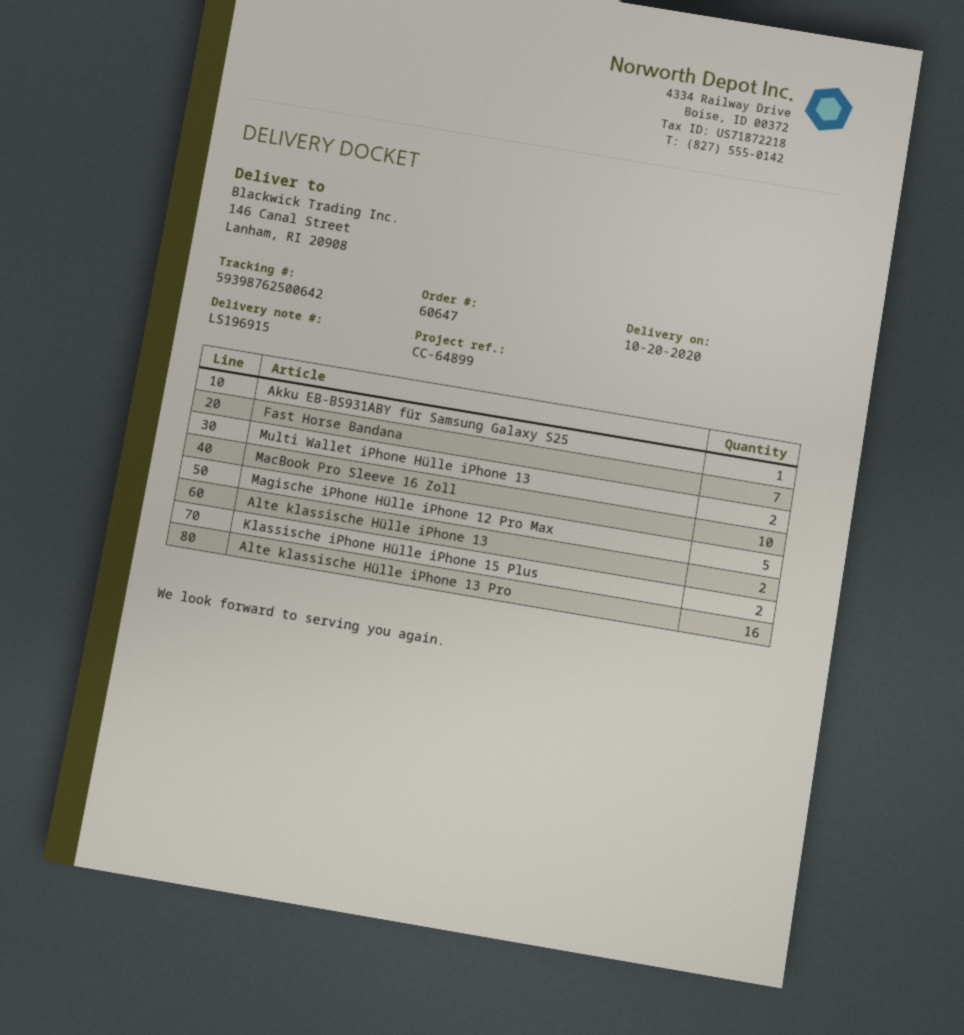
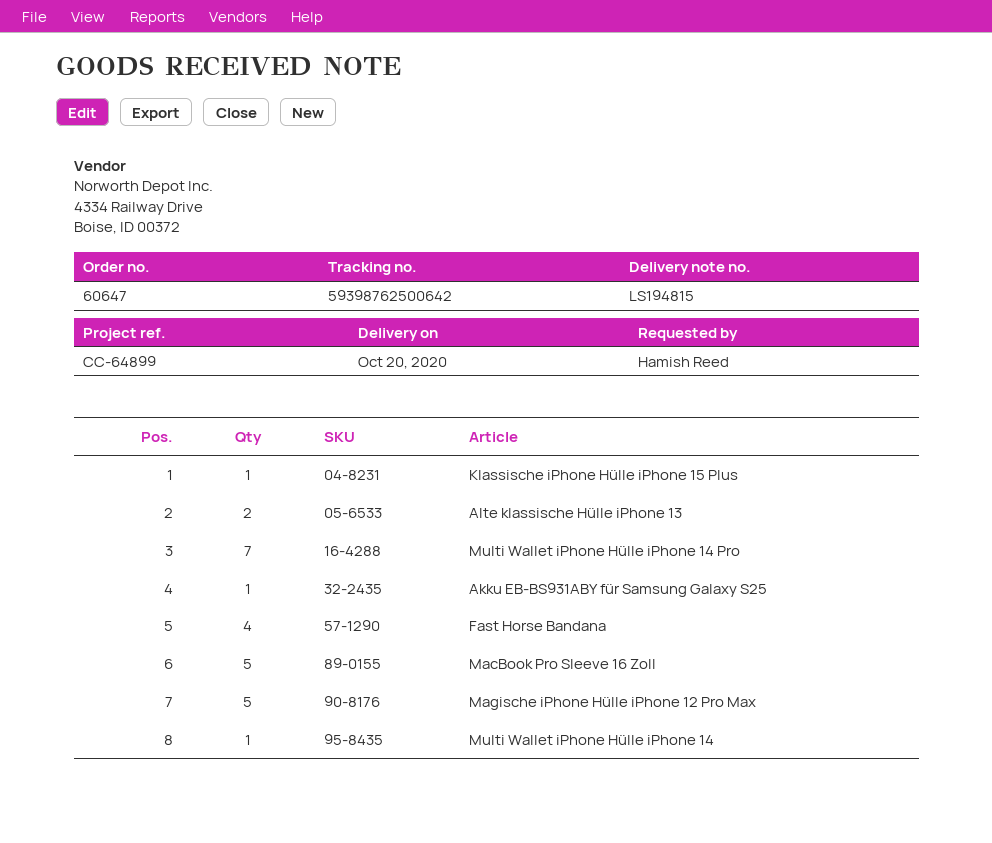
delivery note number: LS196915 -> LS194815
Fast Horse Bandana: 7 -> 4
Multi Wallet iPhone Hülle iPhone 13: 2 -> none
MacBook Pro Sleeve 16 Zoll: 10 -> 5
Klassische iPhone Hülle iPhone 15 Plus: 2 -> 1
Alte klassische Hülle iPhone 13 Pro: 16 -> none
Multi Wallet iPhone Hülle iPhone 14 Pro: none -> 7
Multi Wallet iPhone Hülle iPhone 14: none -> 1

